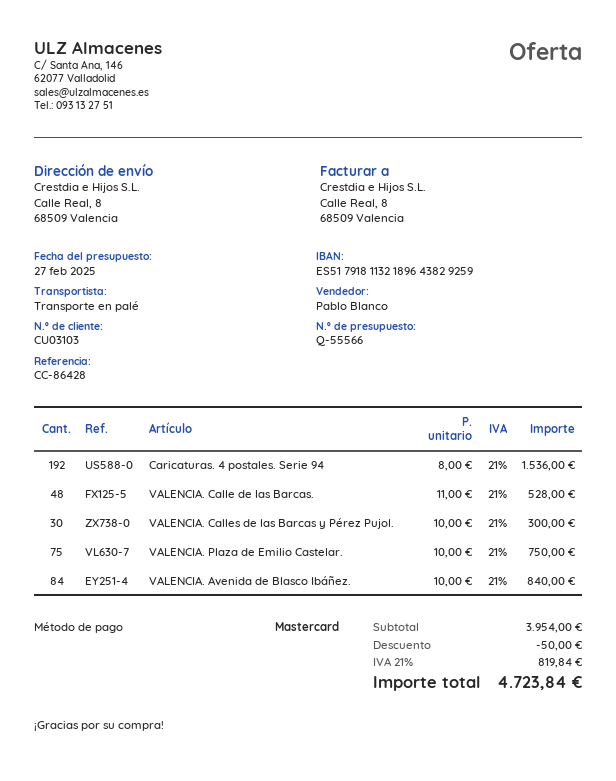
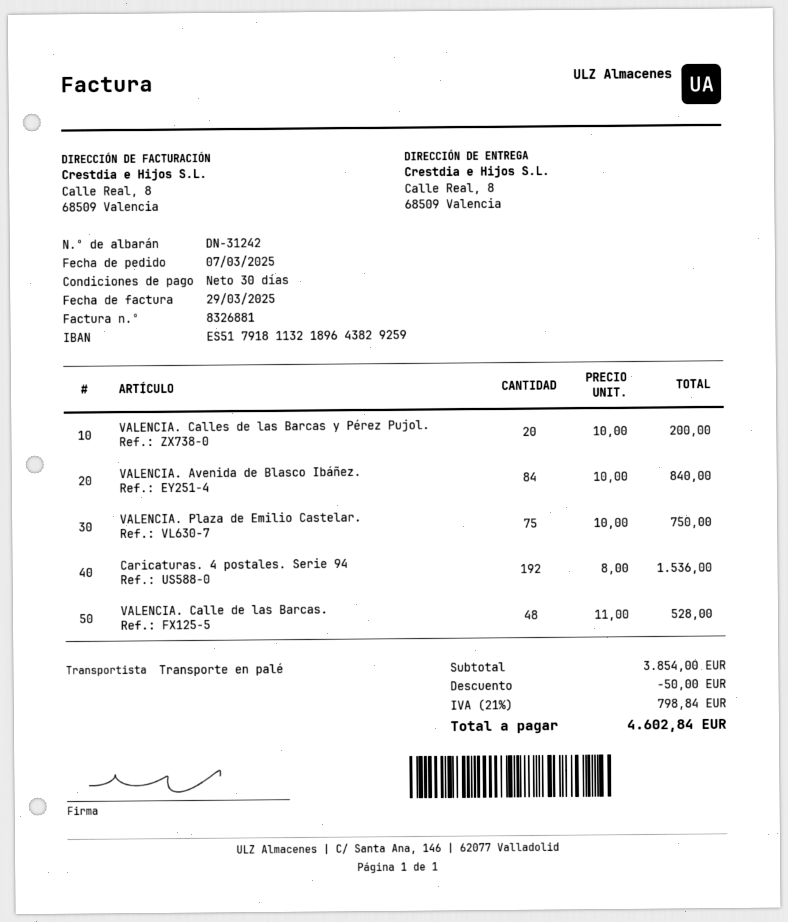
VALENCIA. Calles de las Barcas y Pérez Pujol.: 30 x 10.00 = 300.00 -> 20 x 10.00 = 200.00
subtotal: 3954.00 -> 3854.00
tax: 21% = 819.84 -> 21% = 798.84
total: 4723.84 -> 4602.84

